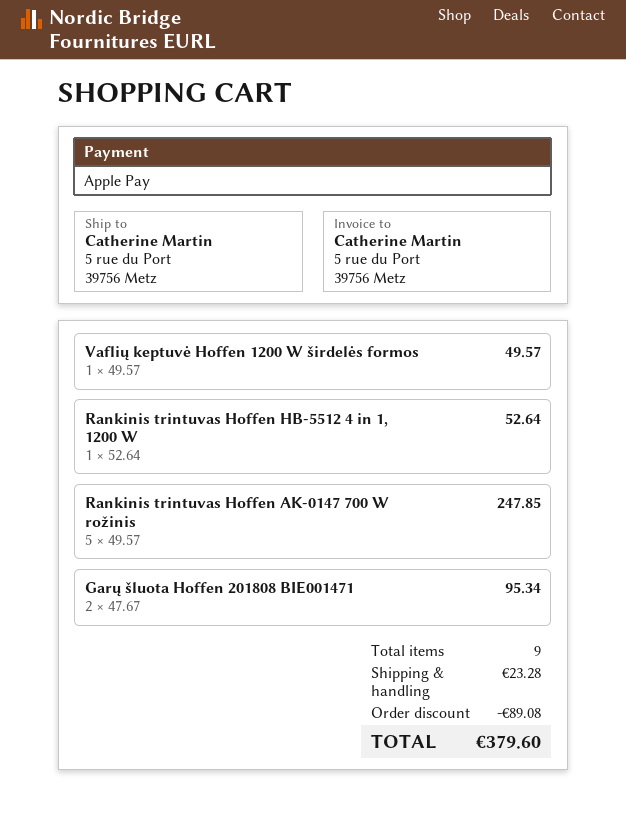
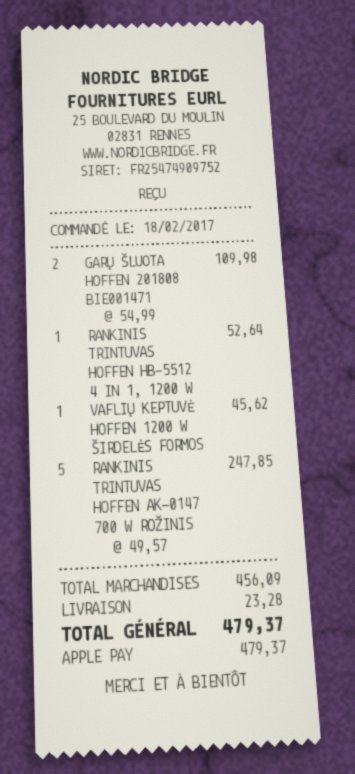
Vaflių keptuvė Hoffen 1200 W širdelės formos: 1 x 49.57 = 49.57 -> 1 x 45.62 = 45.62
Garų šluota Hoffen 201808 BIE001471: 2 x 47.67 = 95.34 -> 2 x 54.99 = 109.98
discount: 89.08 -> none
total: 379.60 -> 479.37

